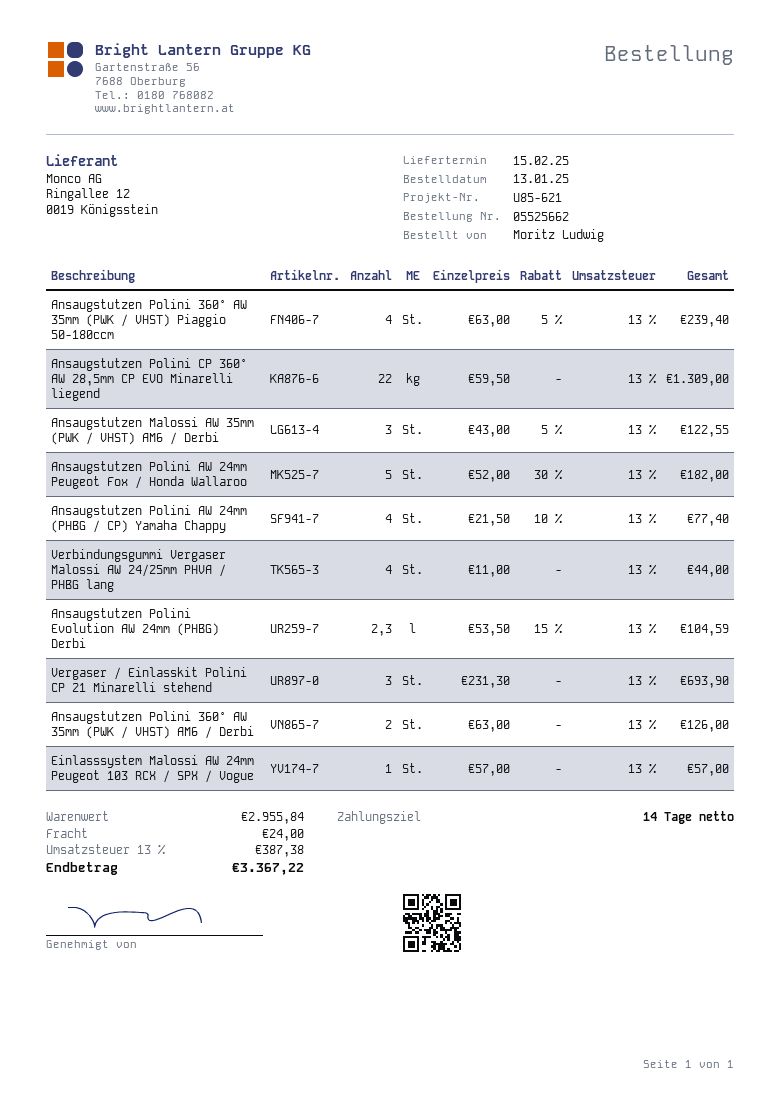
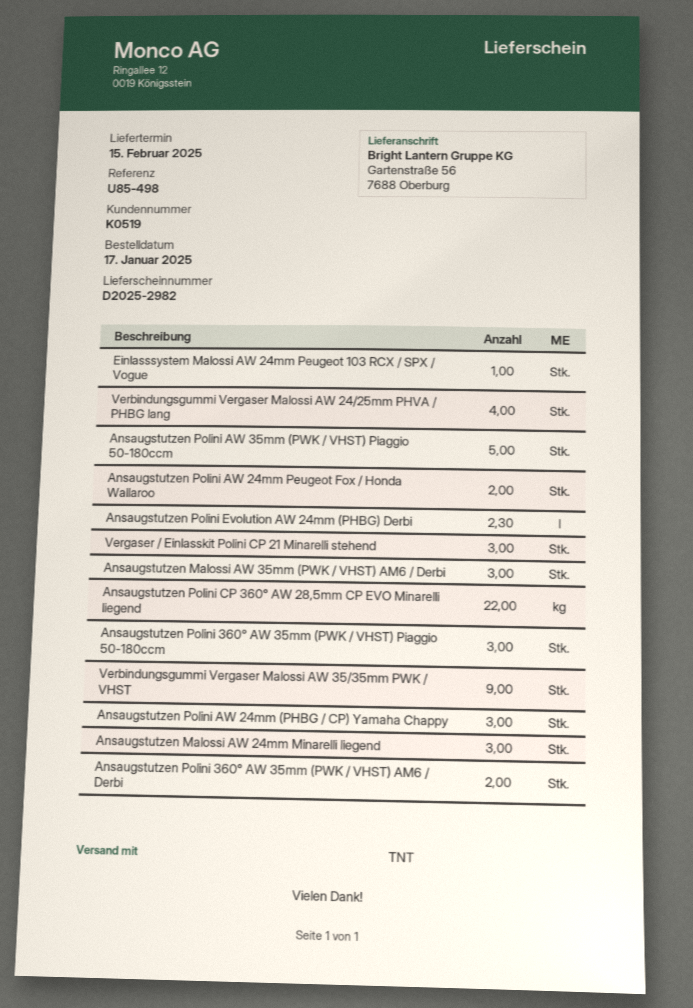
order date: 2025-01-13 -> 2025-01-17
reference: U85-621 -> U85-498
Ansaugstutzen Polini 360° AW 35mm (PWK / VHST) Piaggio 50-180ccm: 4 -> 3
Ansaugstutzen Polini AW 24mm Peugeot Fox / Honda Wallaroo: 5 -> 2
Ansaugstutzen Polini AW 24mm (PHBG / CP) Yamaha Chappy: 4 -> 3
Ansaugstutzen Polini AW 35mm (PWK / VHST) Piaggio 50-180ccm: none -> 5
Verbindungsgummi Vergaser Malossi AW 35/35mm PWK / VHST: none -> 9
Ansaugstutzen Malossi AW 24mm Minarelli liegend: none -> 3

